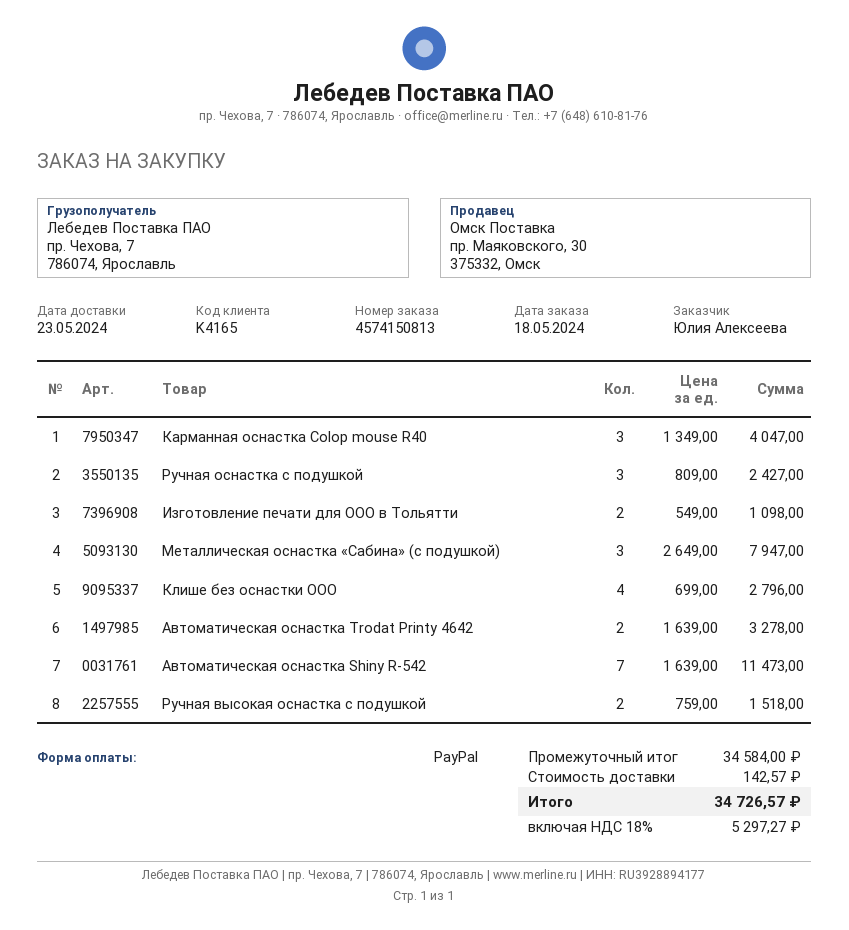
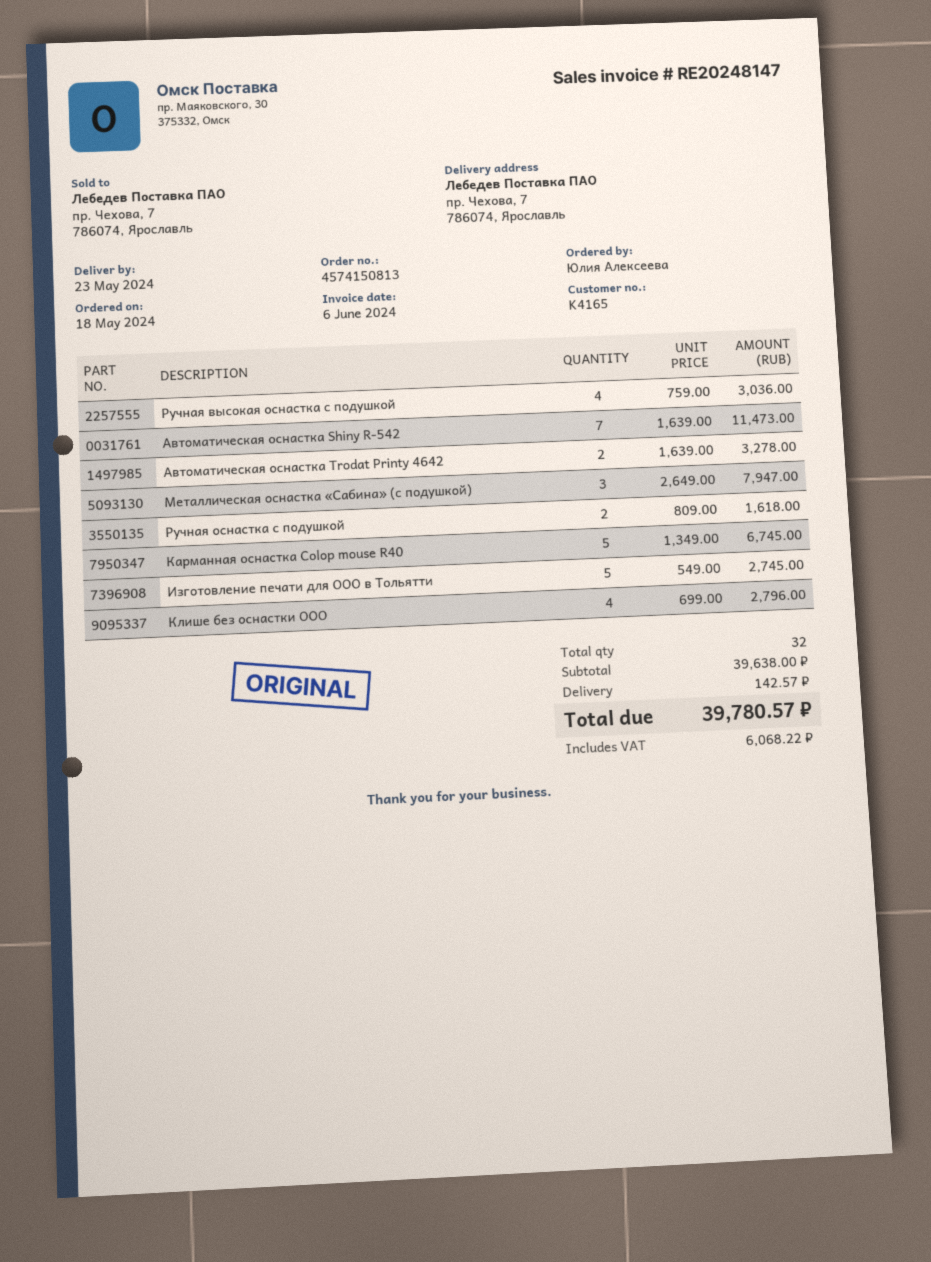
Карманная оснастка Colop mouse R40: 3 x 1349.00 = 4047.00 -> 5 x 1349.00 = 6745.00
Ручная оснастка с подушкой: 3 x 809.00 = 2427.00 -> 2 x 809.00 = 1618.00
Изготовление печати для ООО в Тольятти: 2 x 549.00 = 1098.00 -> 5 x 549.00 = 2745.00
Ручная высокая оснастка с подушкой: 2 x 759.00 = 1518.00 -> 4 x 759.00 = 3036.00
subtotal: 34584.00 -> 39638.00
tax: 5297.27 -> 6068.22
total: 34726.57 -> 39780.57

